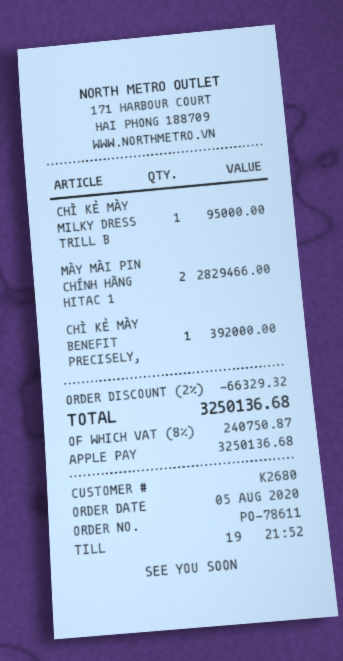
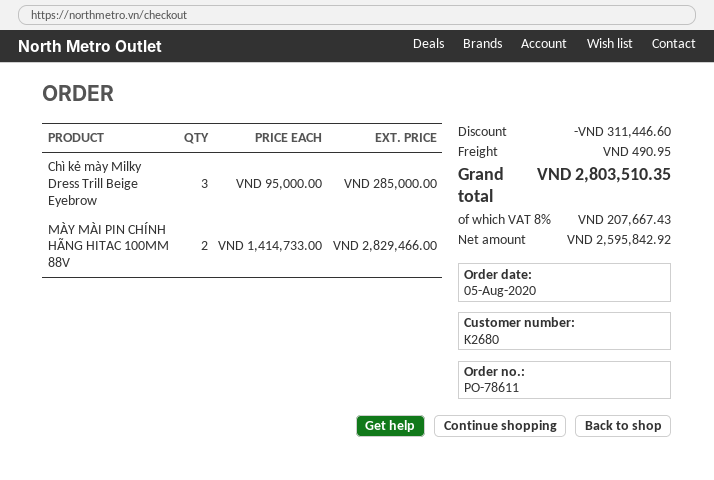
CHÌ KẺ MÀY MILKY DRESS TRILL B: 1 for 95000.00 -> 3 for 285000.00
CHÌ KẺ MÀY BENEFIT PRECISELY,: 1 for 392000.00 -> none
discount: 66329.32 -> 311446.60
shipping: none -> 490.95
tax: 8% = 240750.87 -> 8% = 207667.43
total: 3250136.68 -> 2803510.35

